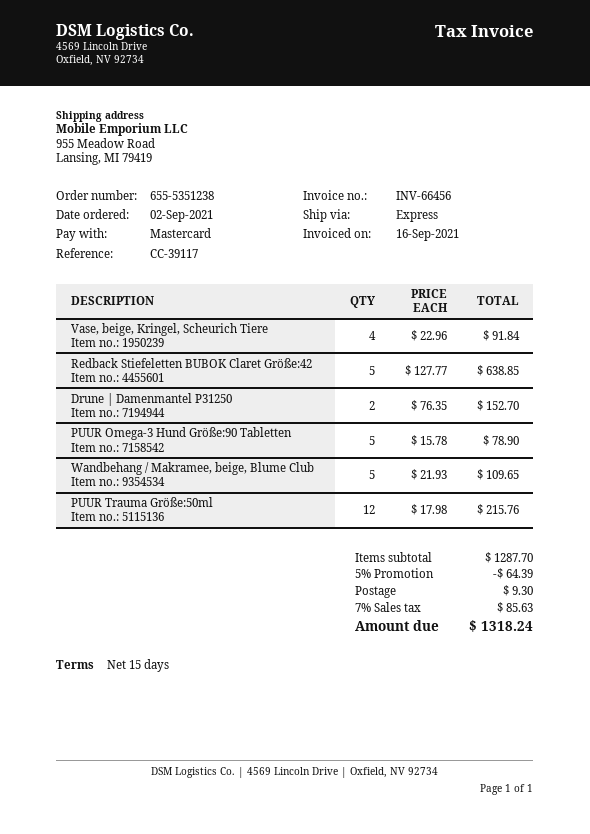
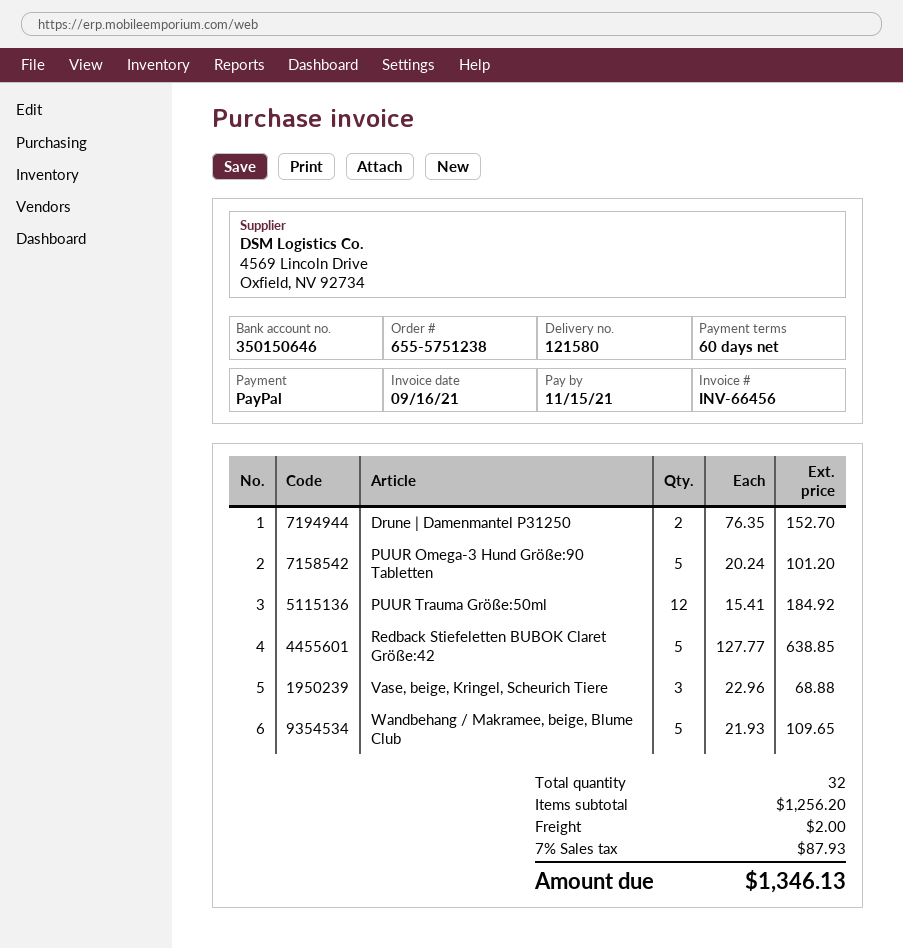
order number: 655-5351238 -> 655-5751238
payment terms: 15 days -> 60 days
payment method: Mastercard -> PayPal
Vase, beige, Kringel, Scheurich Tiere: 4 x 22.96 = 91.84 -> 3 x 22.96 = 68.88
PUUR Omega-3 Hund Größe:90 Tabletten: 5 x 15.78 = 78.90 -> 5 x 20.24 = 101.20
PUUR Trauma Größe:50ml: 12 x 17.98 = 215.76 -> 12 x 15.41 = 184.92
subtotal: 1287.70 -> 1256.20
discount: 5% = 64.39 -> none
shipping: 9.30 -> 2.00
tax: 7% = 85.63 -> 7% = 87.93
total: 1318.24 -> 1346.13

